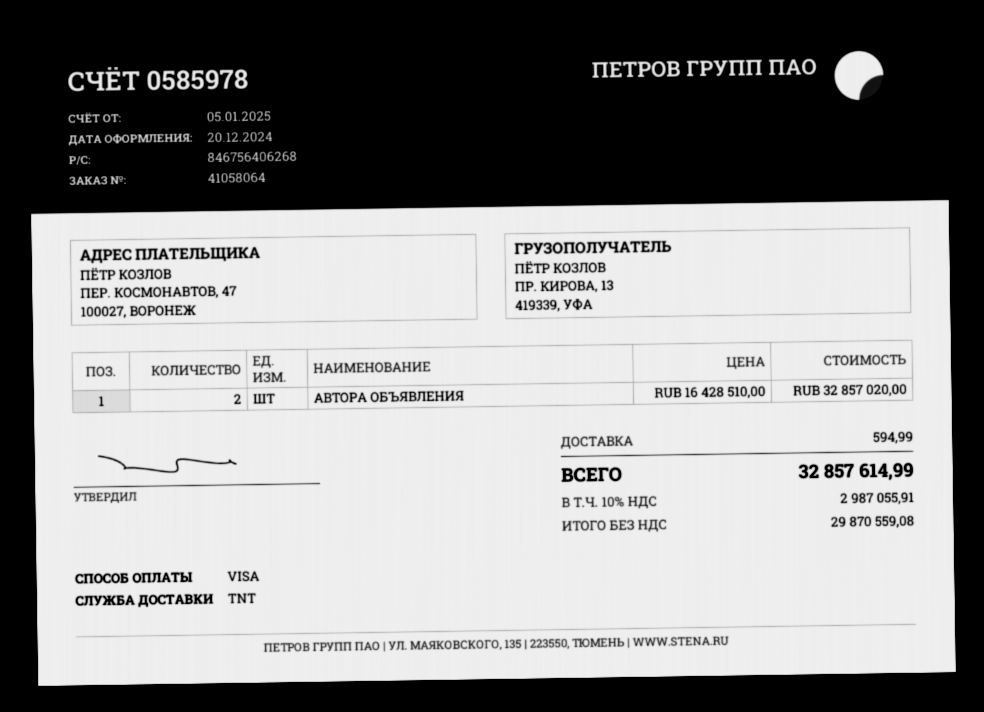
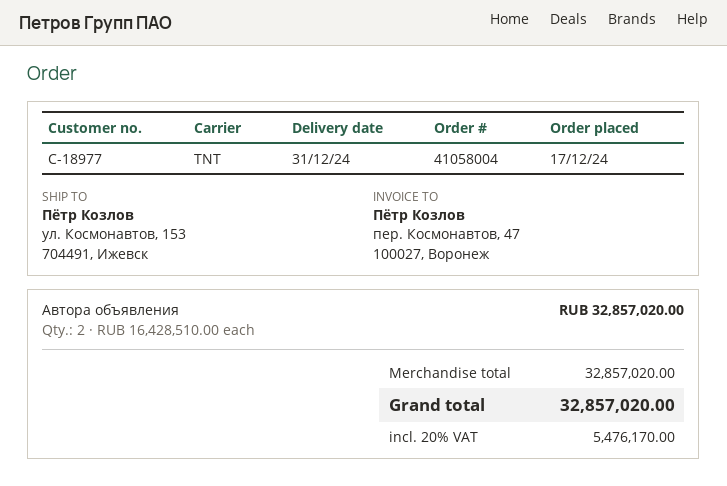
order number: 41058064 -> 41058004
order date: 2024-12-20 -> 2024-12-17
ship to: ПР. КИРОВА, 13, 419339, УФА -> ул. Космонавтов, 153, 704491, Ижевск
shipping: 594.99 -> none
tax: 10% = 2987055.91 -> 20% = 5476170.00
total: 32857614.99 -> 32857020.00

